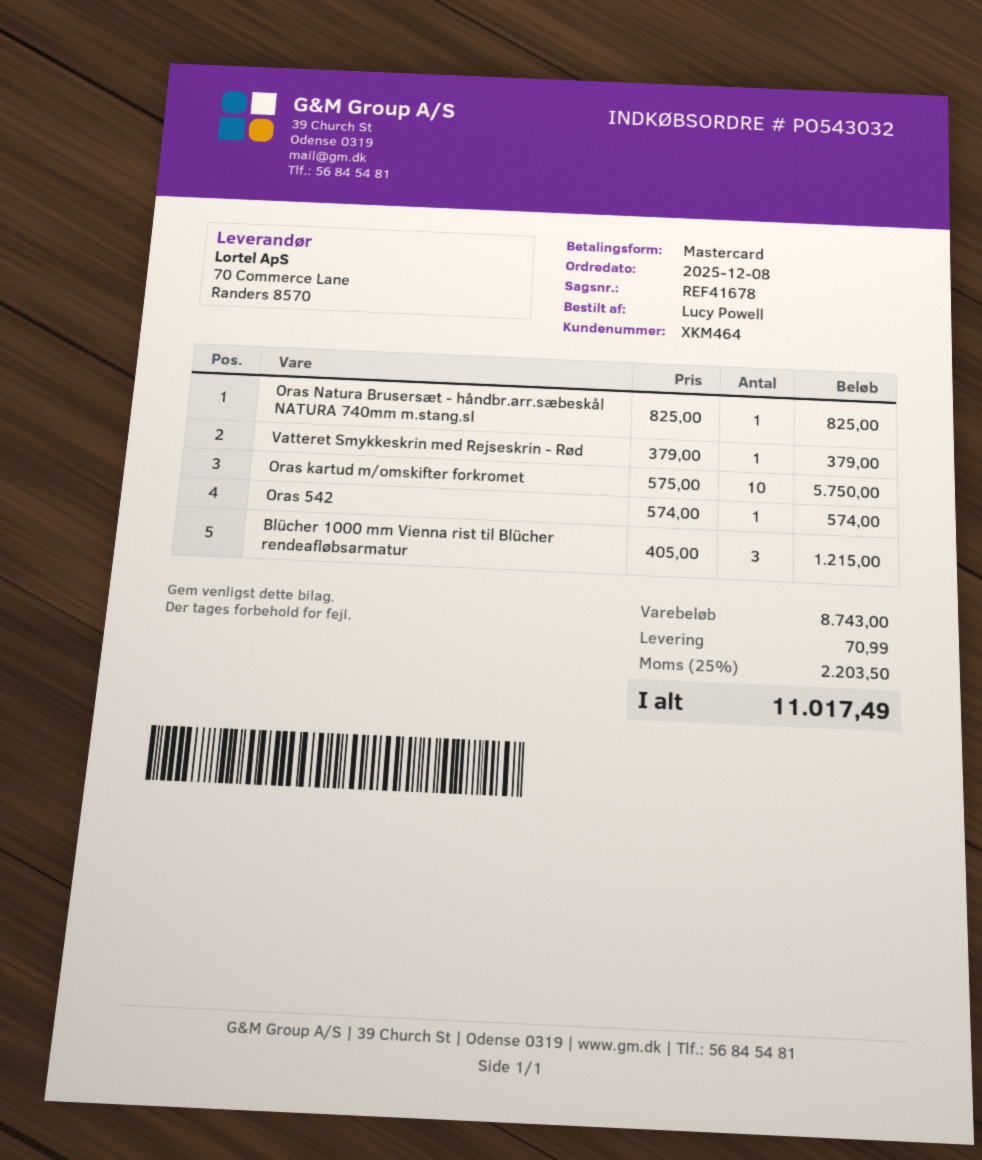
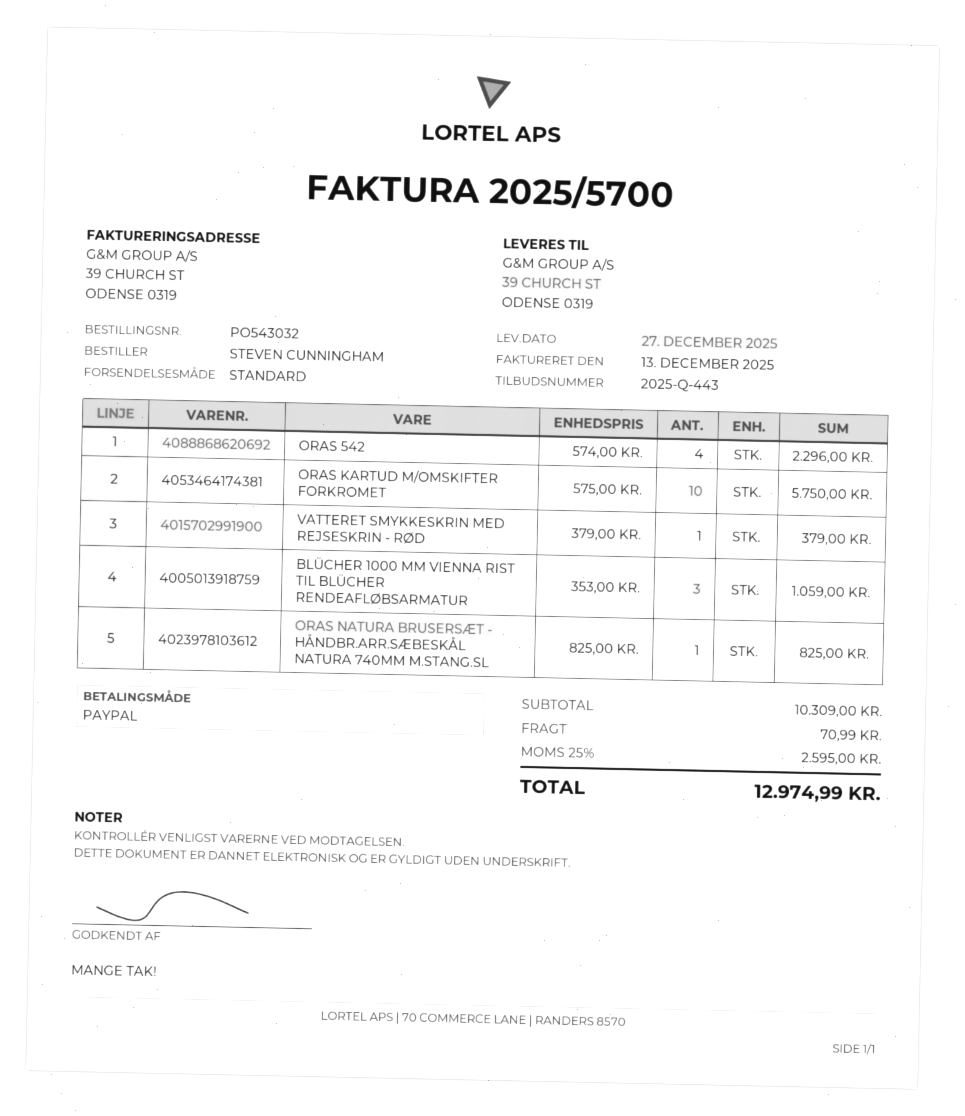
ordered by: Lucy Powell -> STEVEN CUNNINGHAM
payment method: Mastercard -> PayPal
Oras 542: 1 x 574.00 = 574.00 -> 4 x 574.00 = 2296.00
Blücher 1000 mm Vienna rist til Blücher rendeafløbsarmatur: 3 x 405.00 = 1215.00 -> 3 x 353.00 = 1059.00
subtotal: 8743.00 -> 10309.00
tax: 25% = 2203.50 -> 25% = 2595.00
total: 11017.49 -> 12974.99

